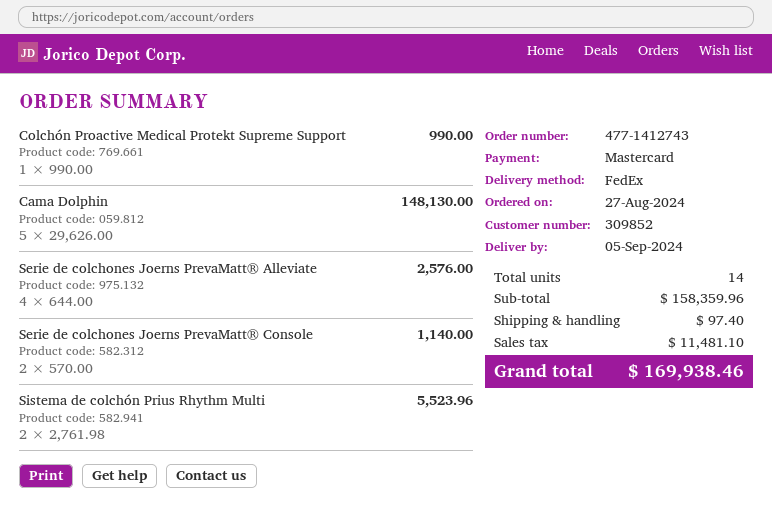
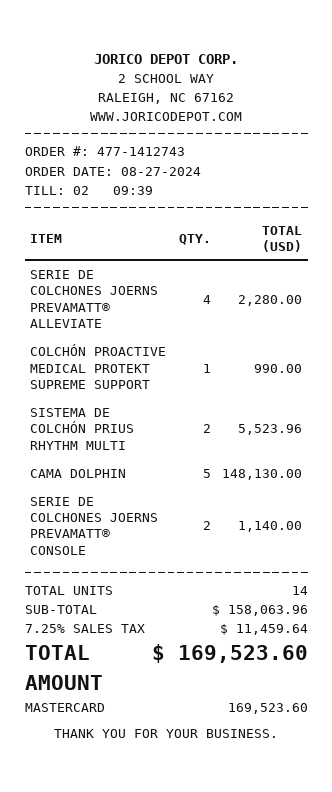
Serie de colchones Joerns PrevaMatt® Alleviate: 4 for 2576.00 -> 4 for 2280.00
subtotal: 158359.96 -> 158063.96
shipping: 97.40 -> none
tax: 11481.10 -> 11459.64
total: 169938.46 -> 169523.60

